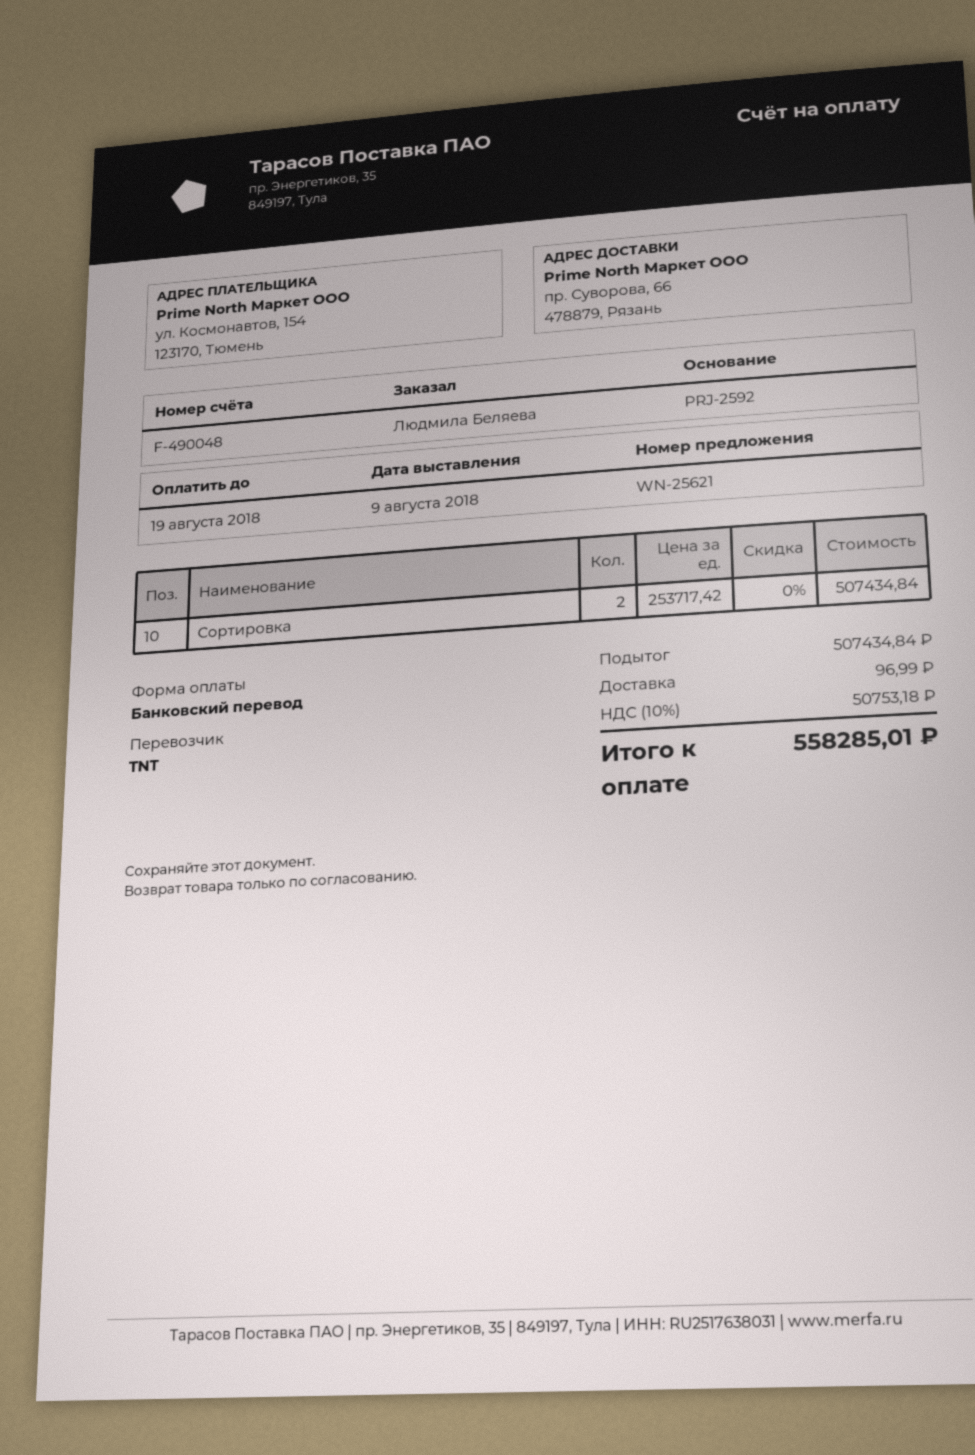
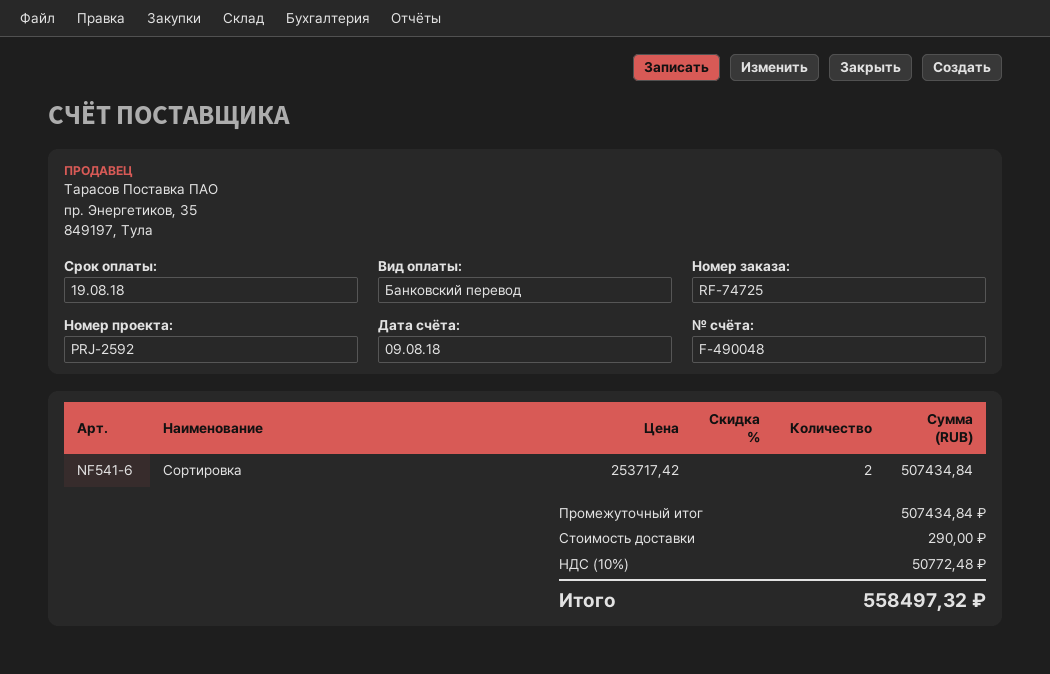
shipping: 96.99 -> 290.00
tax: 10% = 50753.18 -> 10% = 50772.48
total: 558285.01 -> 558497.32

